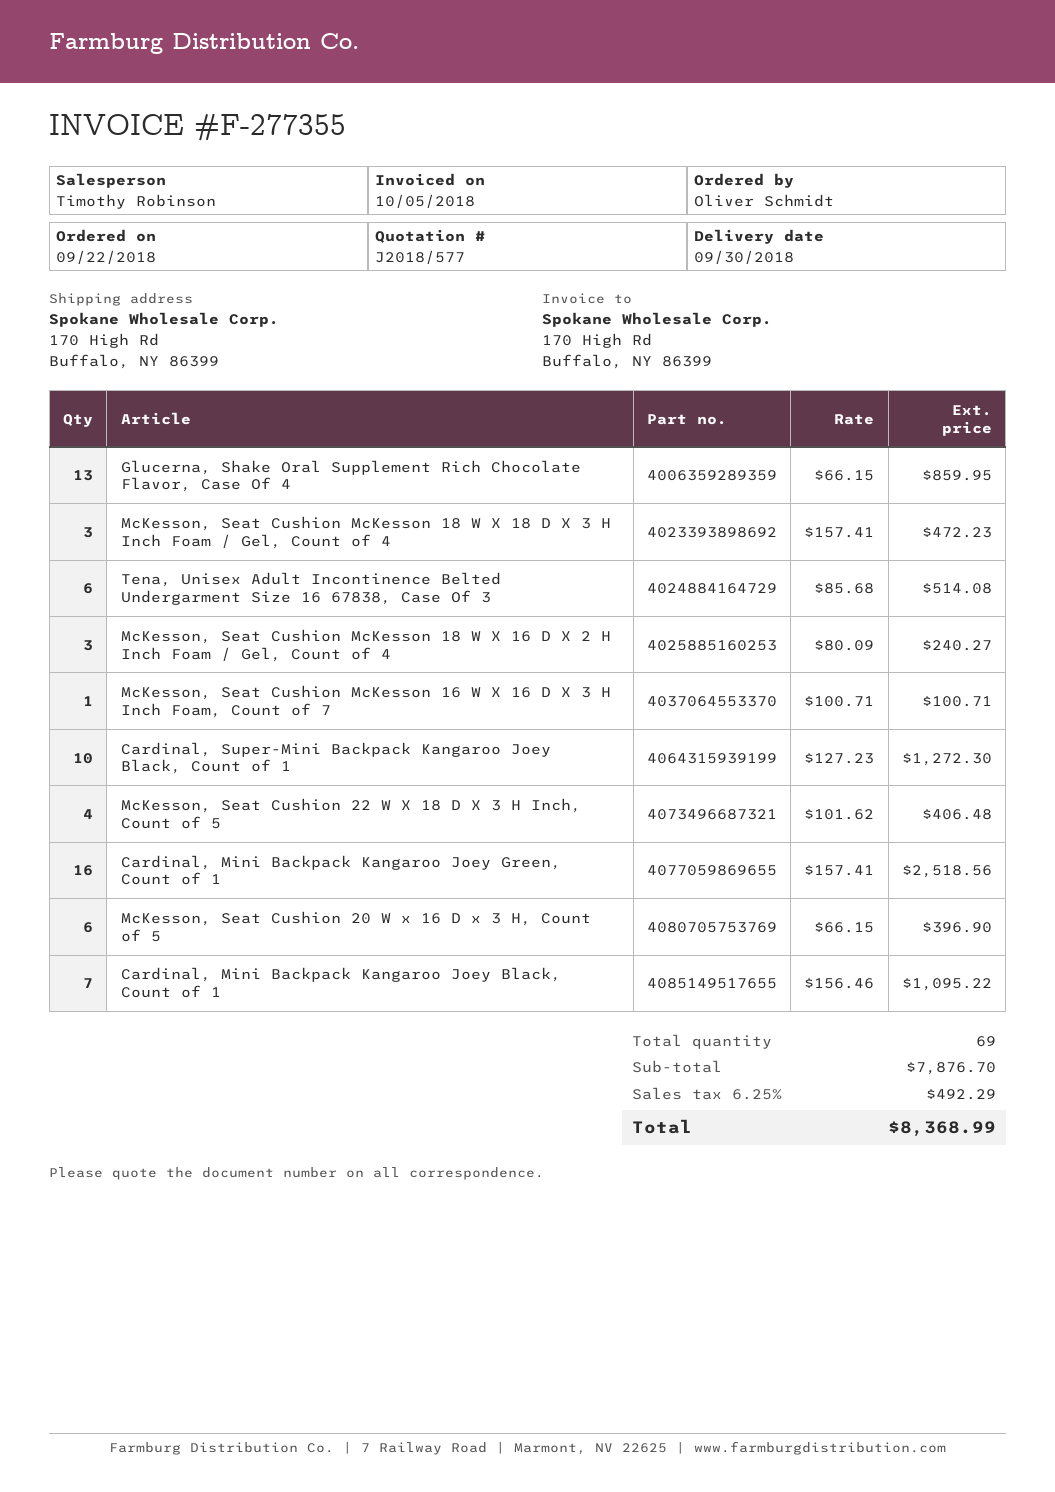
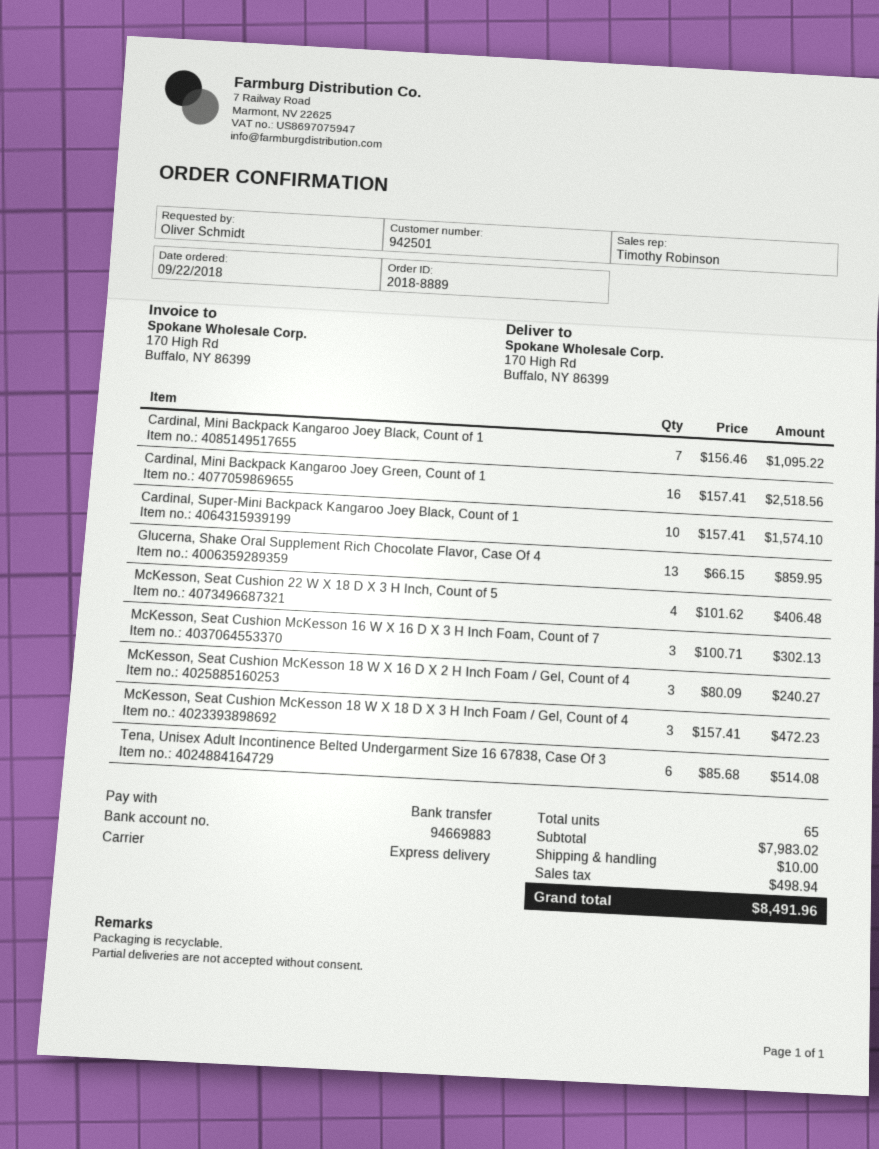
McKesson, Seat Cushion McKesson 16 W X 16 D X 3 H Inch Foam, Count of 7: 1 x 100.71 = 100.71 -> 3 x 100.71 = 302.13
Cardinal, Super-Mini Backpack Kangaroo Joey Black, Count of 1: 10 x 127.23 = 1272.30 -> 10 x 157.41 = 1574.10
McKesson, Seat Cushion 20 W x 16 D x 3 H, Count of 5: 6 x 66.15 = 396.90 -> none
total quantity: 69 -> 65
subtotal: 7876.70 -> 7983.02
shipping: none -> 10.00
tax: 492.29 -> 498.94
total: 8368.99 -> 8491.96

